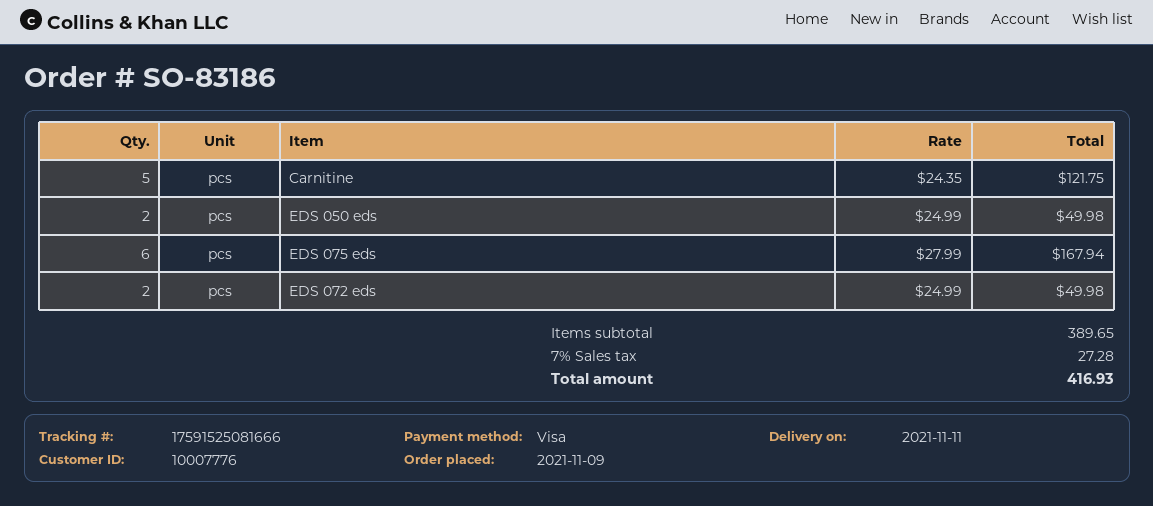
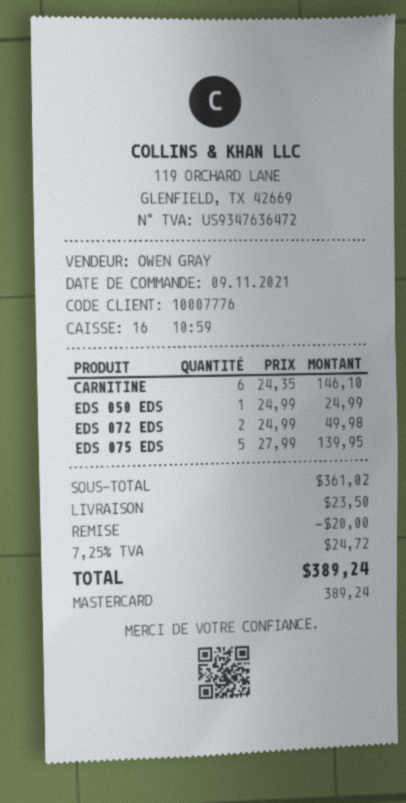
payment method: Visa -> Mastercard
Carnitine: 5 x 24.35 = 121.75 -> 6 x 24.35 = 146.10
EDS 050 eds: 2 x 24.99 = 49.98 -> 1 x 24.99 = 24.99
EDS 075 eds: 6 x 27.99 = 167.94 -> 5 x 27.99 = 139.95
subtotal: 389.65 -> 361.02
discount: none -> 20.00
shipping: none -> 23.50
tax: 7% = 27.28 -> 7.25% = 24.72
total: 416.93 -> 389.24

